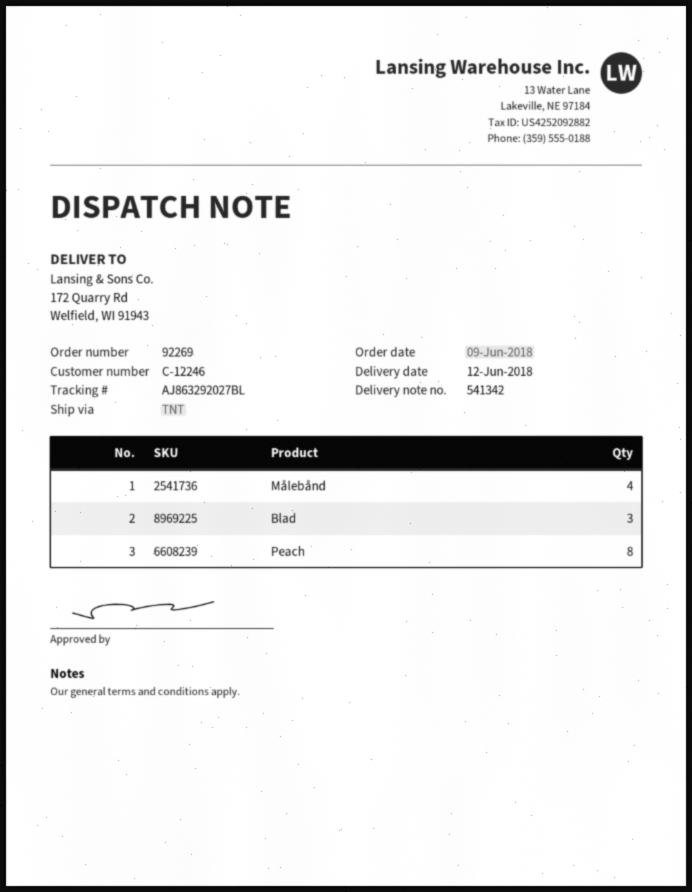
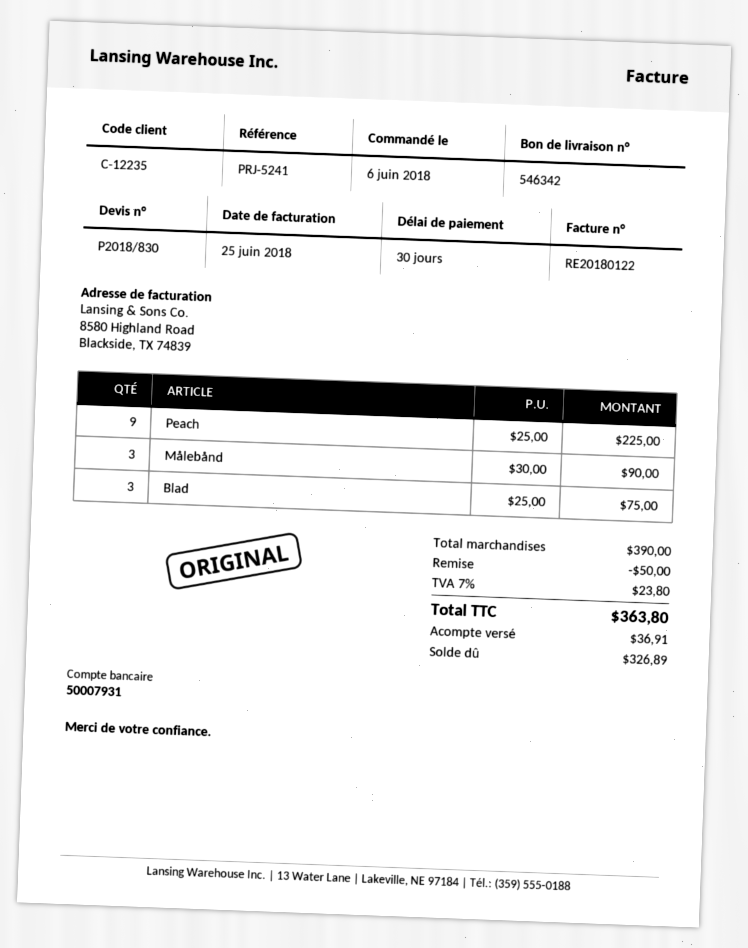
order date: 2018-06-09 -> 2018-06-06
delivery note number: 541342 -> 546342
customer number: C-12246 -> C-12235
Målebånd: 4 -> 3
Peach: 8 -> 9

